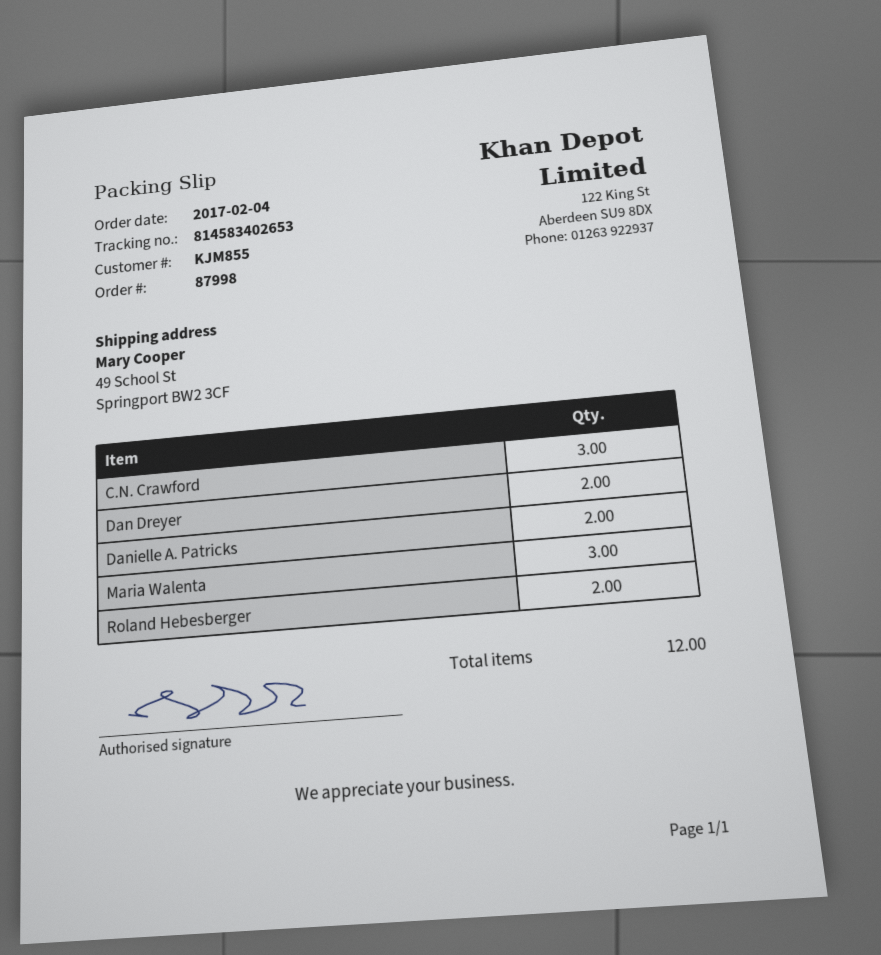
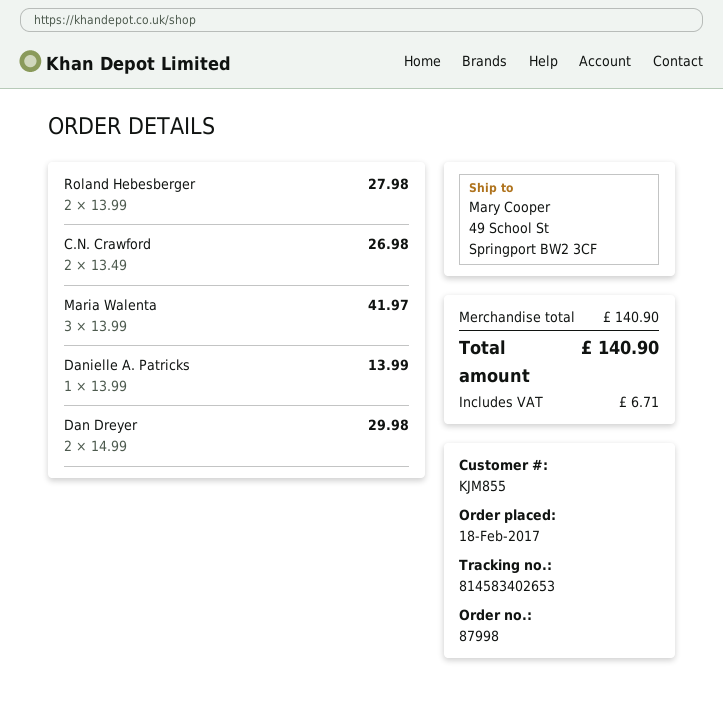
order date: 2017-02-04 -> 2017-02-18
C.N. Crawford: 3 -> 2
Danielle A. Patricks: 2 -> 1

